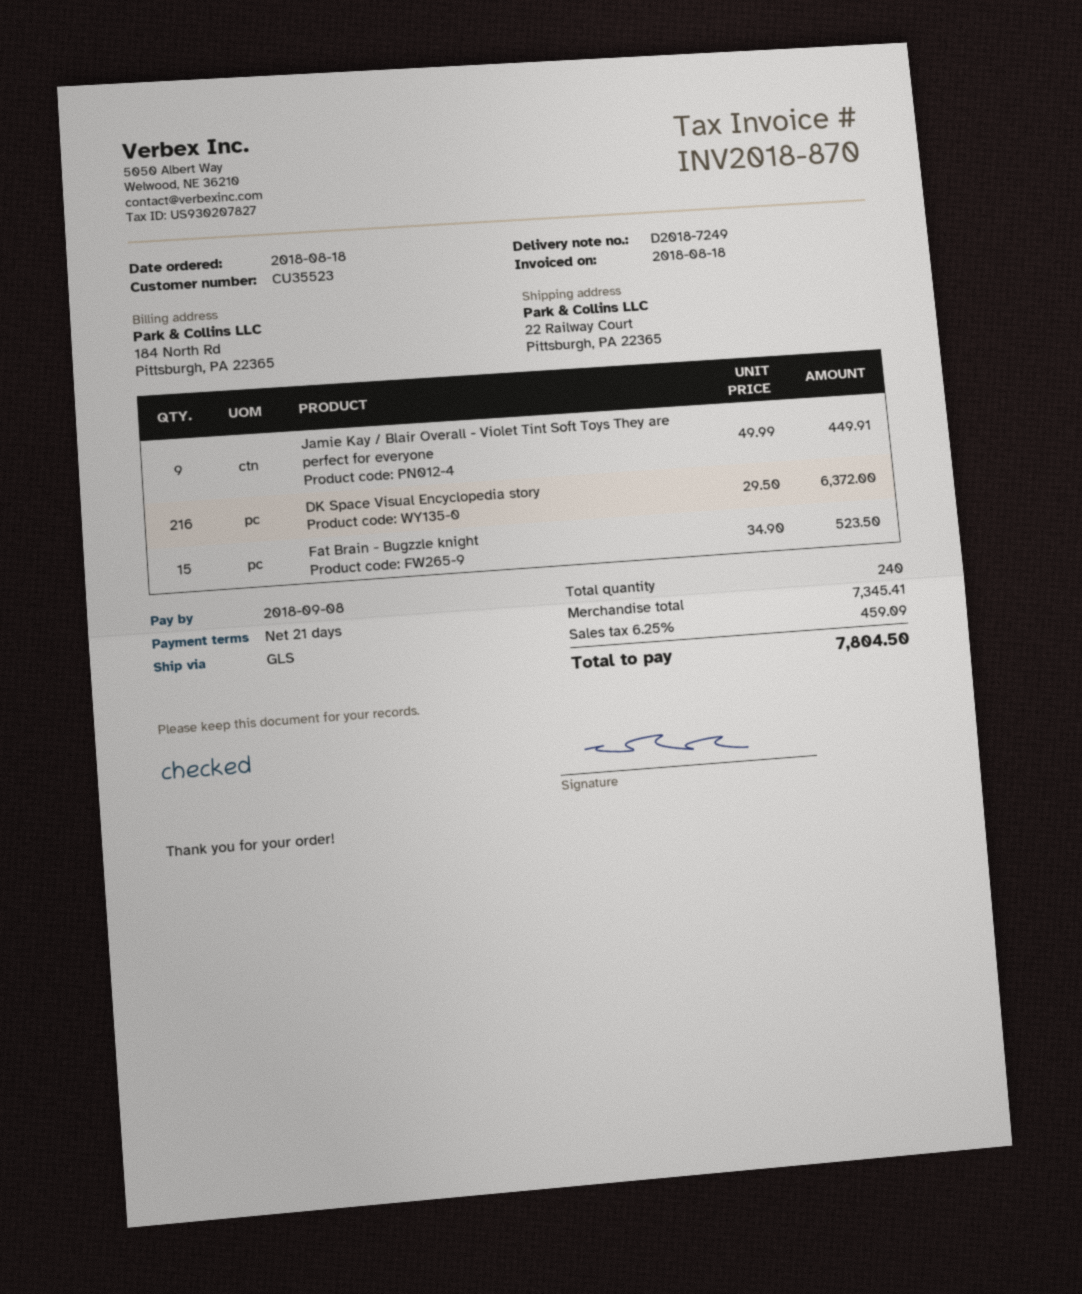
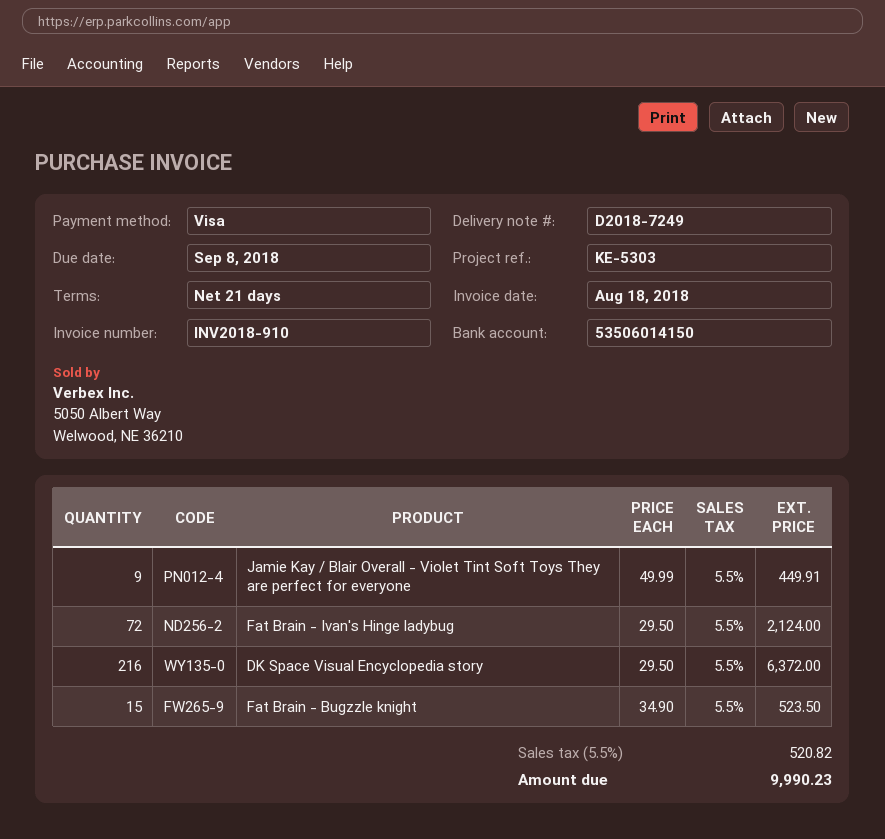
invoice number: INV2018-870 -> INV2018-910
Fat Brain - Ivan's Hinge ladybug: none -> 72 x 29.50 = 2124.00
tax: 6.25% = 459.09 -> 5.5% = 520.82
total: 7804.50 -> 9990.23

